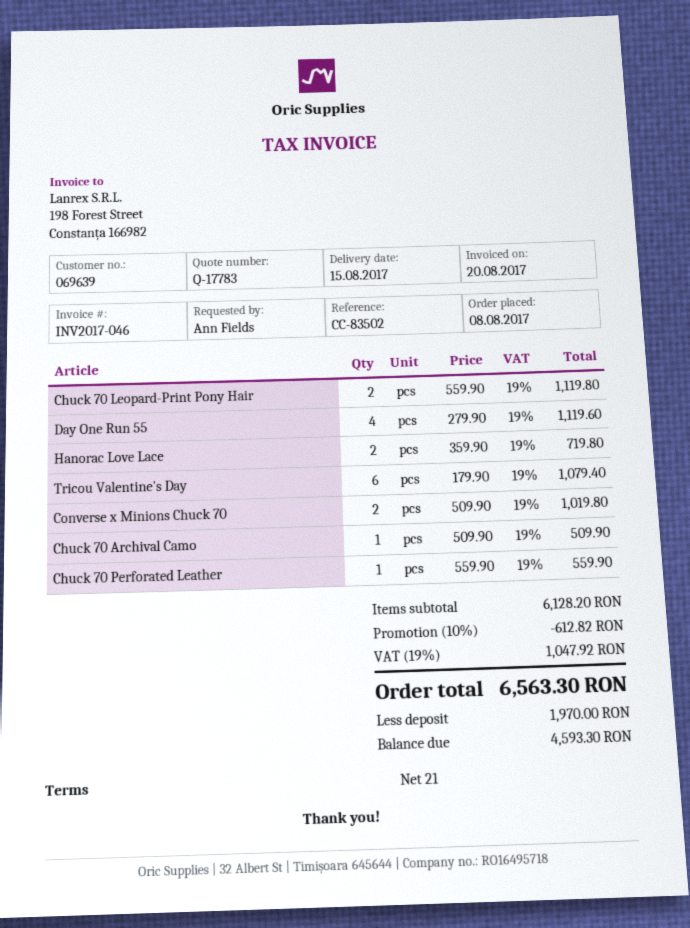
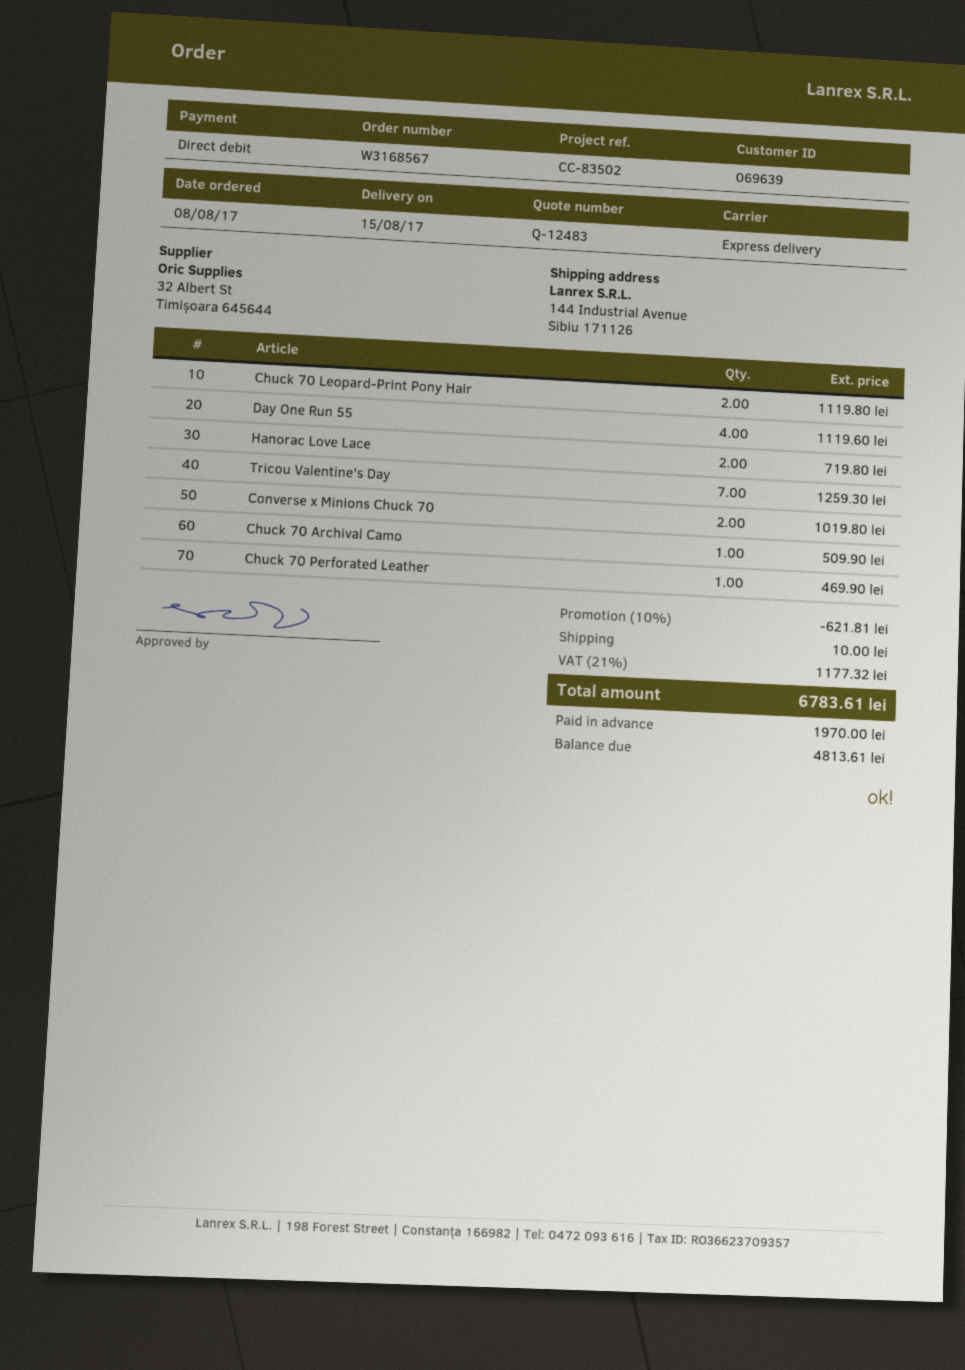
quote number: Q-17783 -> Q-12483
Tricou Valentine's Day: 6 for 1079.40 -> 7 for 1259.30
Chuck 70 Perforated Leather: 1 for 559.90 -> 1 for 469.90
discount: 10% = 612.82 -> 10% = 621.81
shipping: none -> 10.00
tax: 19% = 1047.92 -> 21% = 1177.32
total: 6563.30 -> 6783.61
balance: 4593.30 -> 4813.61

